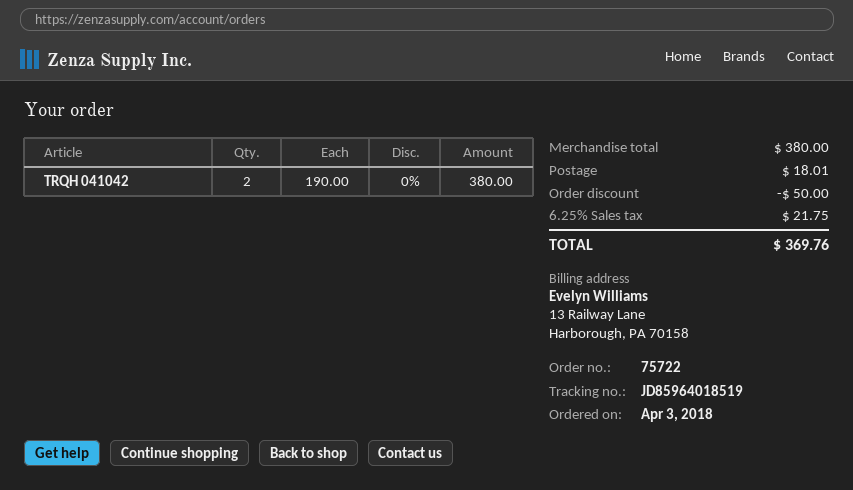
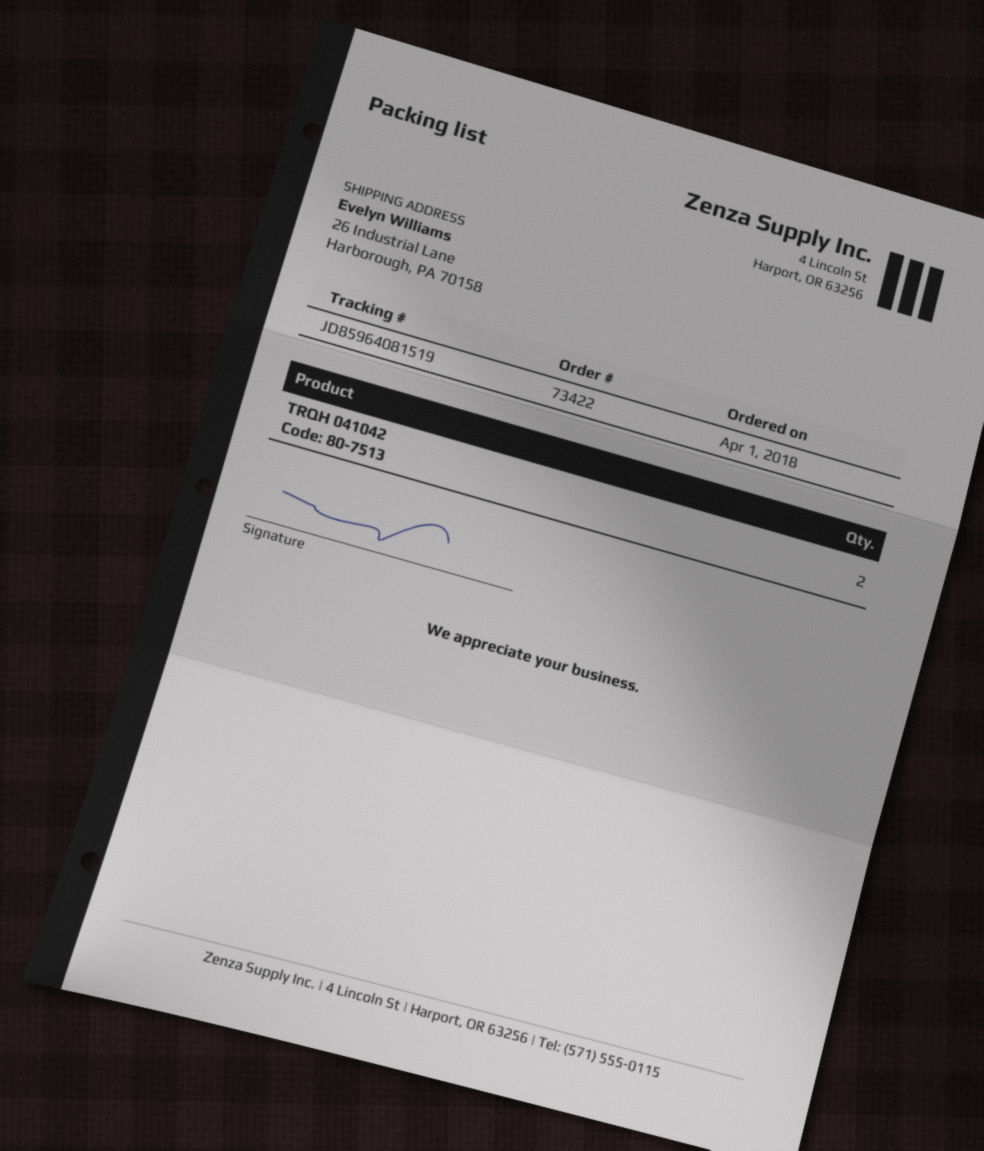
order number: 75722 -> 73422
order date: 2018-04-03 -> 2018-04-01
tracking number: JD85964018519 -> JD85964081519

